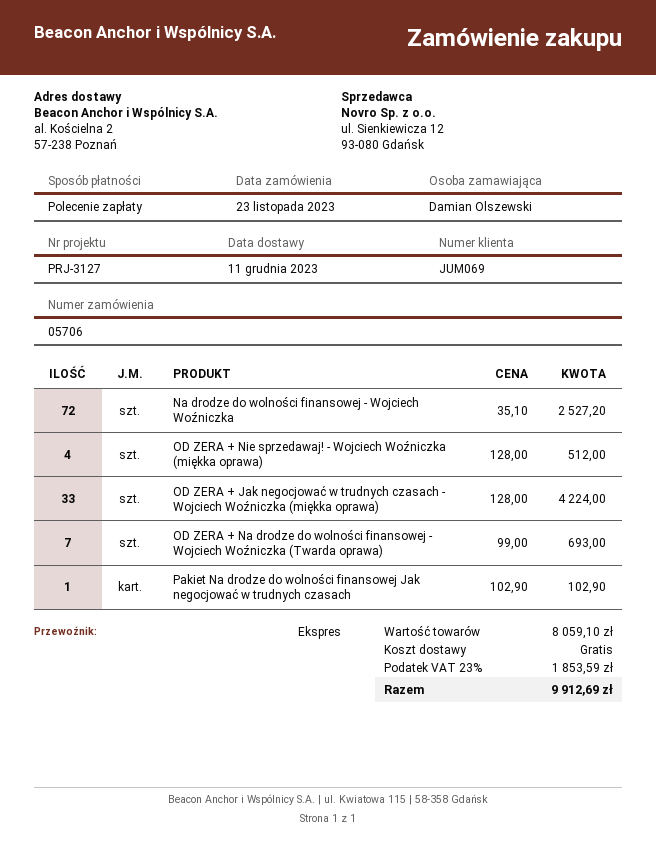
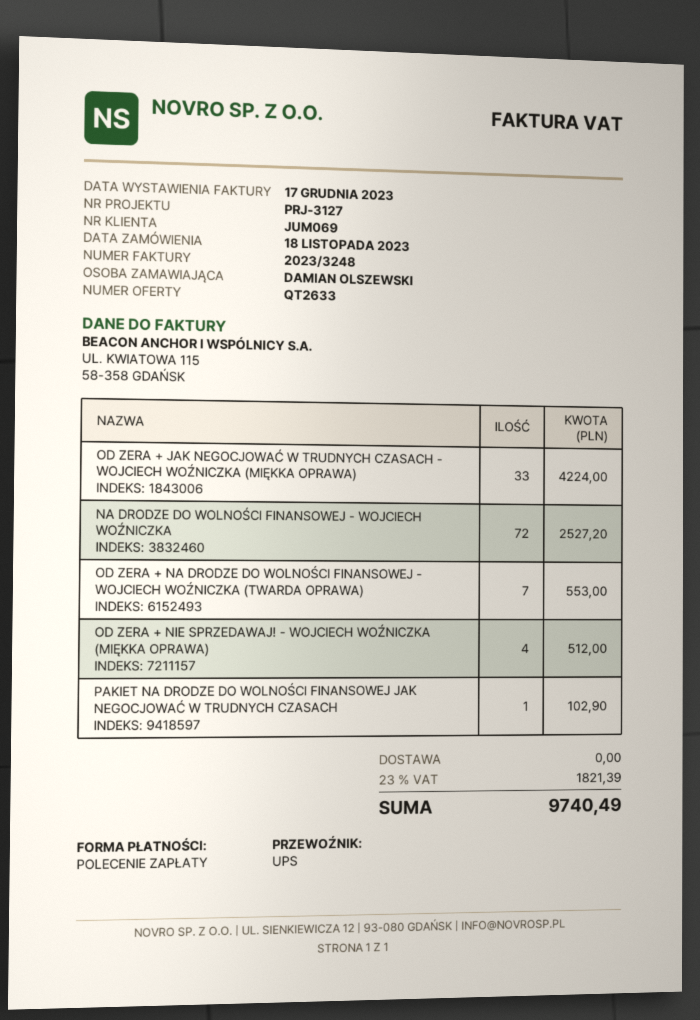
order date: 2023-11-23 -> 2023-11-18
shipping method: express -> UPS
OD ZERA + Na drodze do wolności finansowej - Wojciech Woźniczka (Twarda oprawa): 7 for 693.00 -> 7 for 553.00
tax: 23% = 1853.59 -> 23% = 1821.39
total: 9912.69 -> 9740.49

